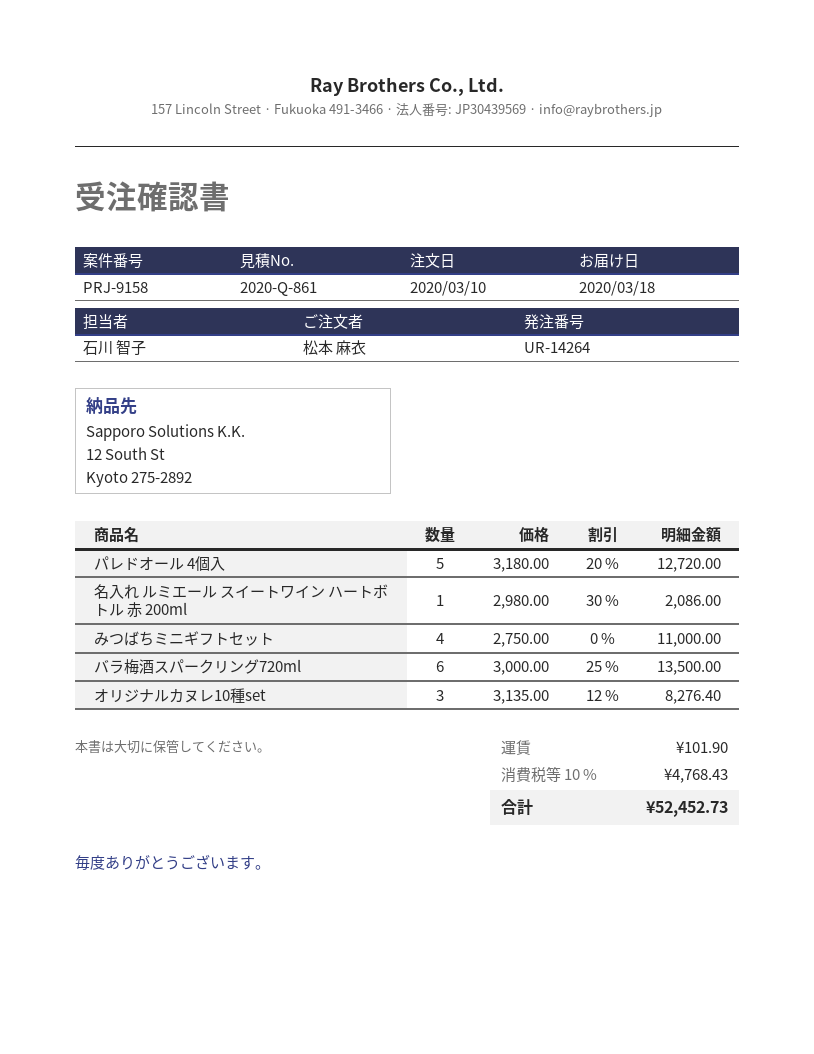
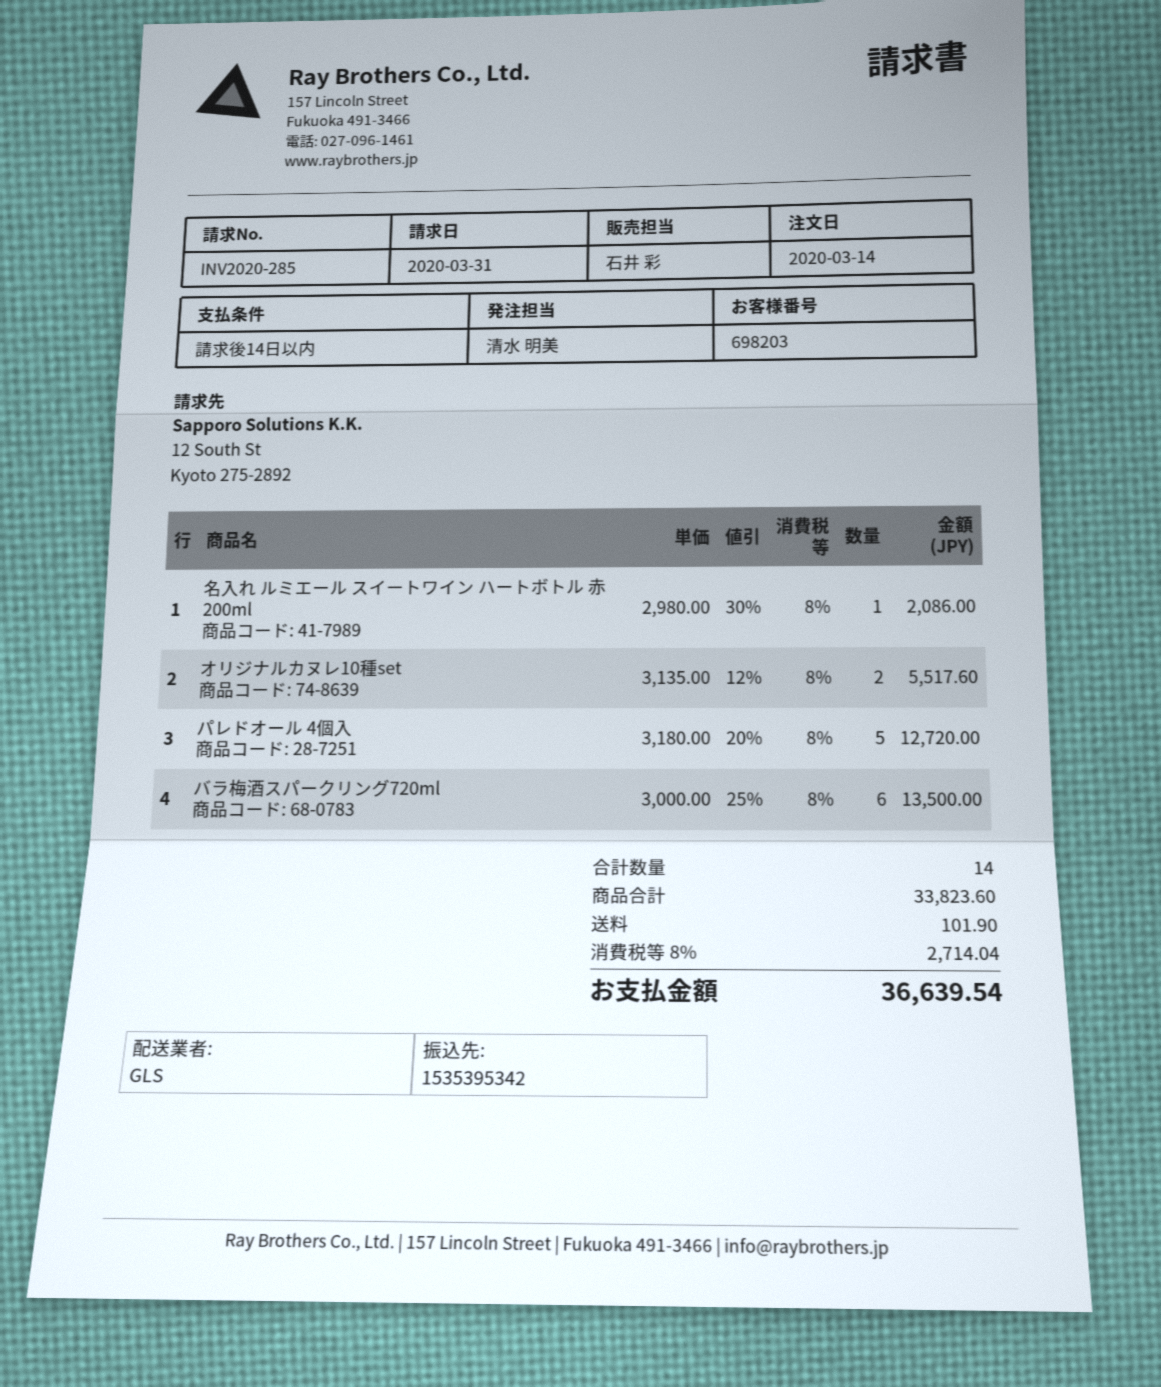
order date: 2020-03-10 -> 2020-03-14
ordered by: 松本 麻衣 -> 清水 明美
sales rep: 石川 智子 -> 石井 彩
みつばちミニギフトセット: 4 x 2750.00 = 11000.00 -> none
オリジナルカヌレ10種set: 3 x 3135.00 - 12% = 8276.40 -> 2 x 3135.00 - 12% = 5517.60
tax: 10% = 4768.43 -> 8% = 2714.04
total: 52452.73 -> 36639.54

